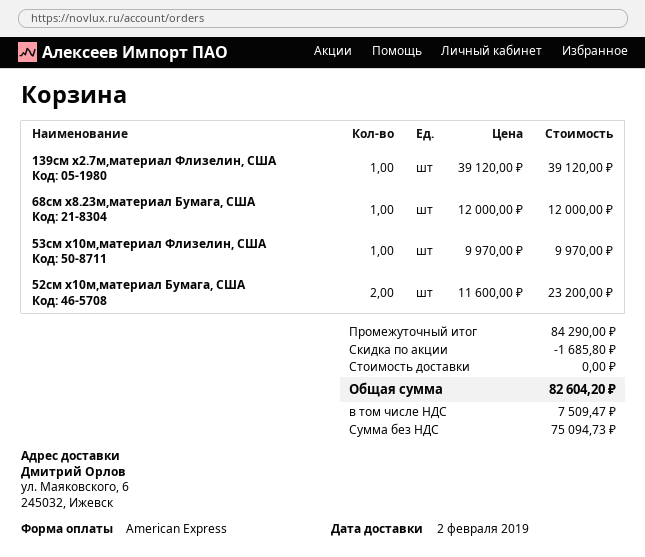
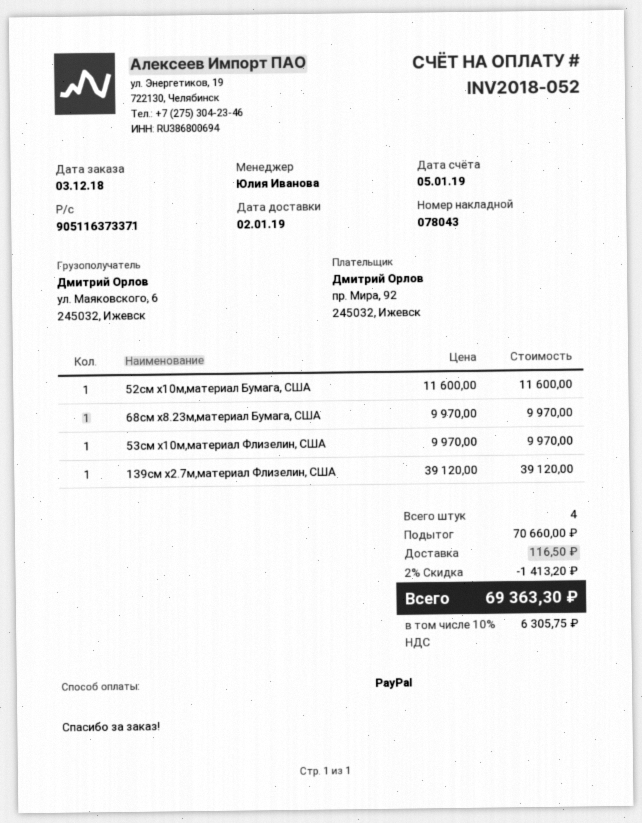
delivery date: 2019-02-02 -> 2019-01-02
payment method: American Express -> PayPal
68см x8.23м,материал Бумага, США: 1 x 12000.00 = 12000.00 -> 1 x 9970.00 = 9970.00
52см x10м,материал Бумага, США: 2 x 11600.00 = 23200.00 -> 1 x 11600.00 = 11600.00
subtotal: 84290.00 -> 70660.00
discount: 1685.80 -> 1413.20
shipping: 0.00 -> 116.50
tax: 7509.47 -> 6305.75
total: 82604.20 -> 69363.30

